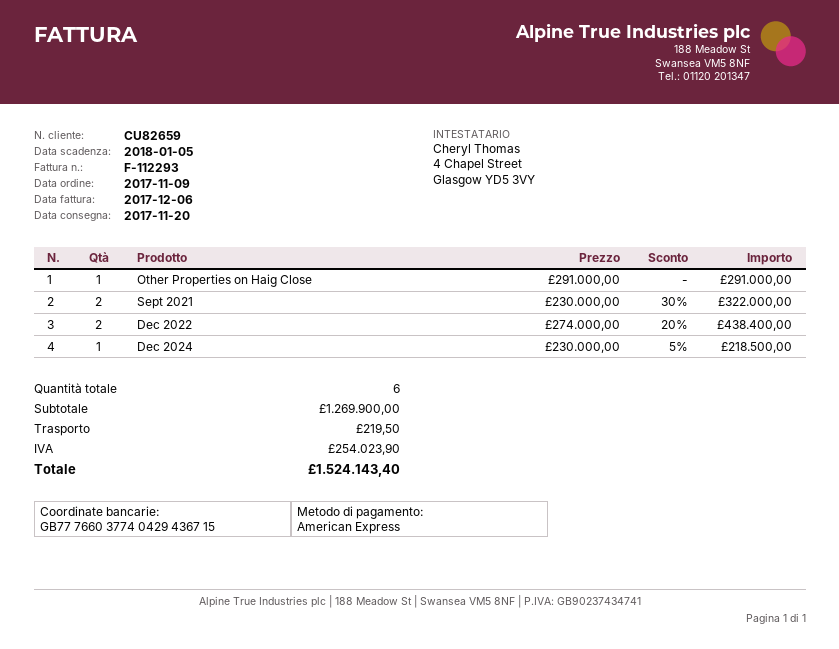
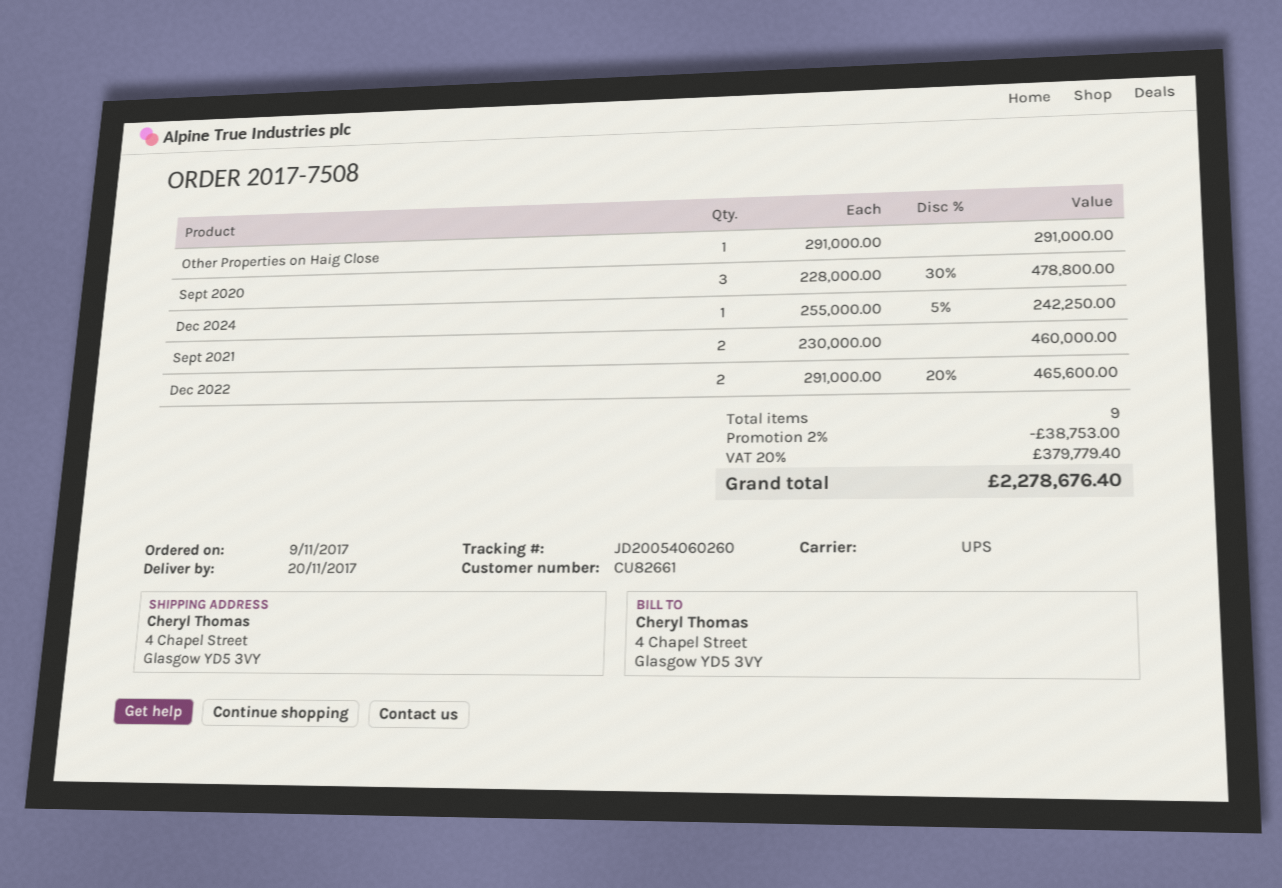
customer number: CU82659 -> CU82661
Sept 2021: 2 x 230000.00 - 30% = 322000.00 -> 2 x 230000.00 = 460000.00
Dec 2022: 2 x 274000.00 - 20% = 438400.00 -> 2 x 291000.00 - 20% = 465600.00
Dec 2024: 1 x 230000.00 - 5% = 218500.00 -> 1 x 255000.00 - 5% = 242250.00
Sept 2020: none -> 3 x 228000.00 - 30% = 478800.00
total quantity: 6 -> 9
discount: none -> 2% = 38753.00
shipping: 219.50 -> none
tax: 254023.90 -> 379779.40
total: 1524143.40 -> 2278676.40

